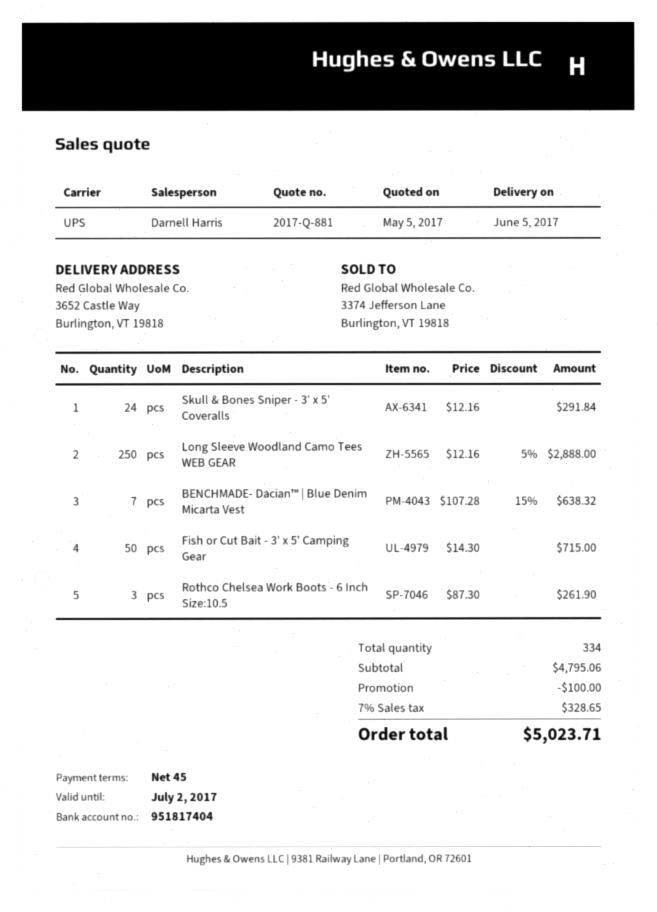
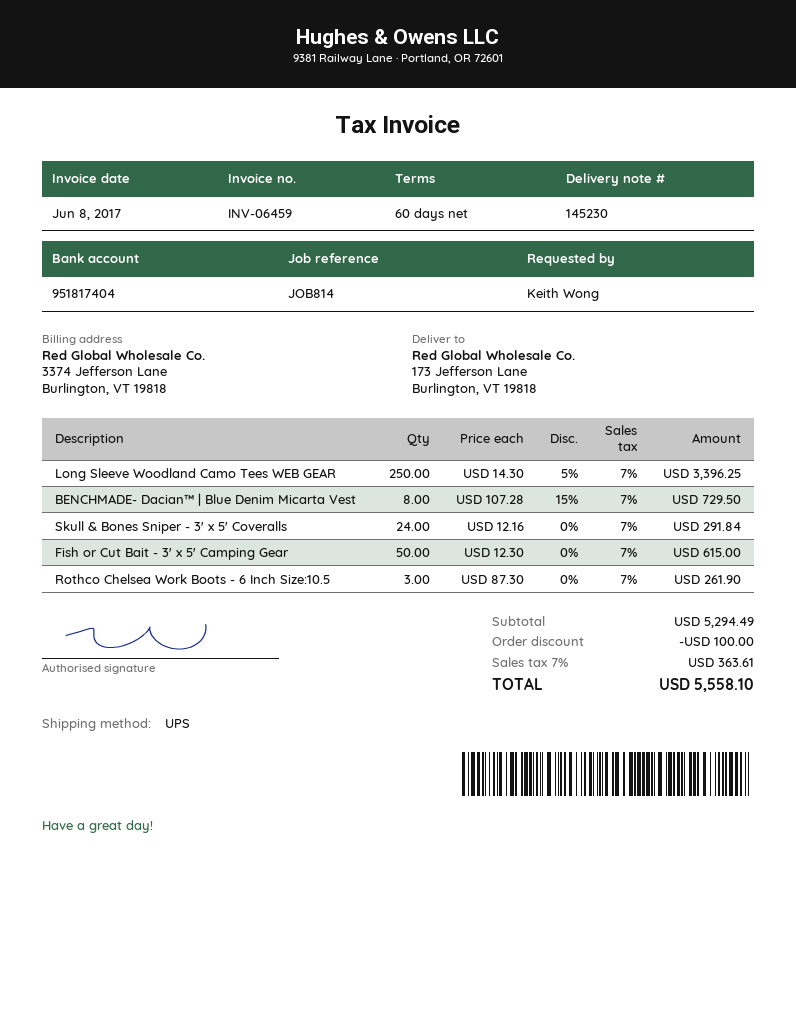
payment terms: 45 days -> 60 days
ship to: 3652 Castle Way, Burlington, VT 19818 -> 173 Jefferson Lane, Burlington, VT 19818
Long Sleeve Woodland Camo Tees WEB GEAR: 250 x 12.16 - 5% = 2888.00 -> 250 x 14.30 - 5% = 3396.25
BENCHMADE- Dacian™ | Blue Denim Micarta Vest: 7 x 107.28 - 15% = 638.32 -> 8 x 107.28 - 15% = 729.50
Fish or Cut Bait - 3' x 5' Camping Gear: 50 x 14.30 = 715.00 -> 50 x 12.30 = 615.00
subtotal: 4795.06 -> 5294.49
tax: 7% = 328.65 -> 7% = 363.61
total: 5023.71 -> 5558.10

